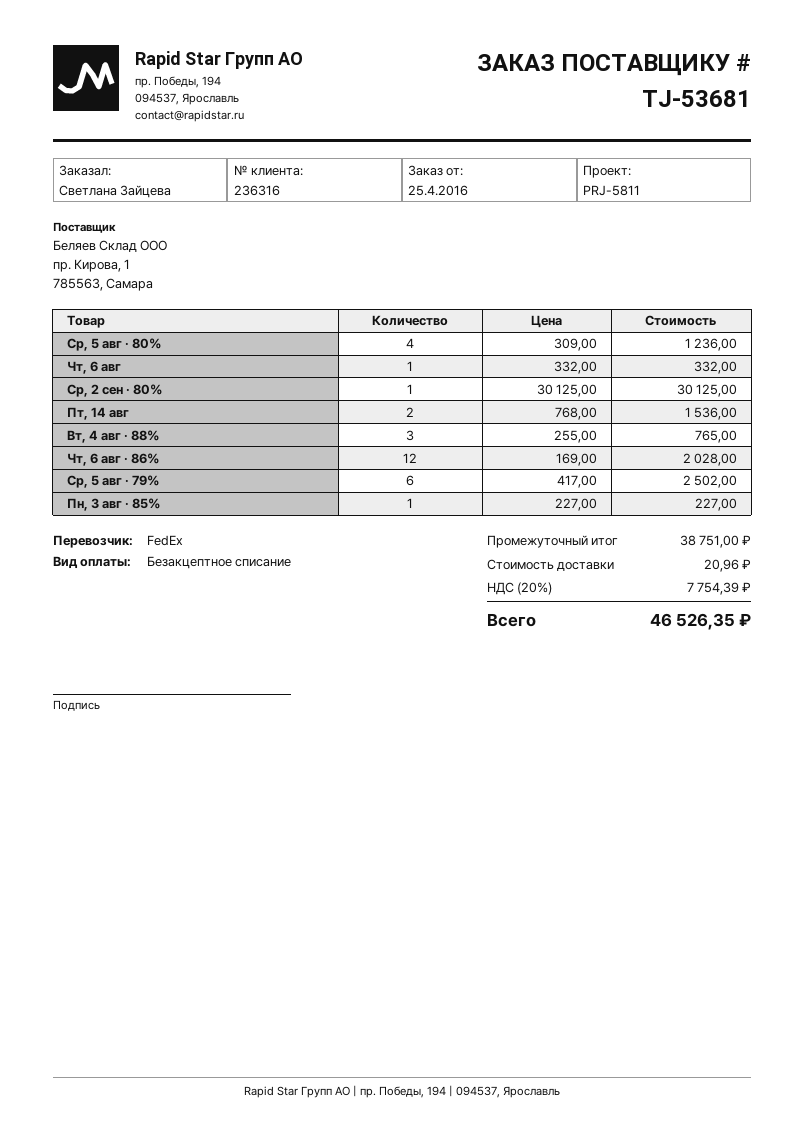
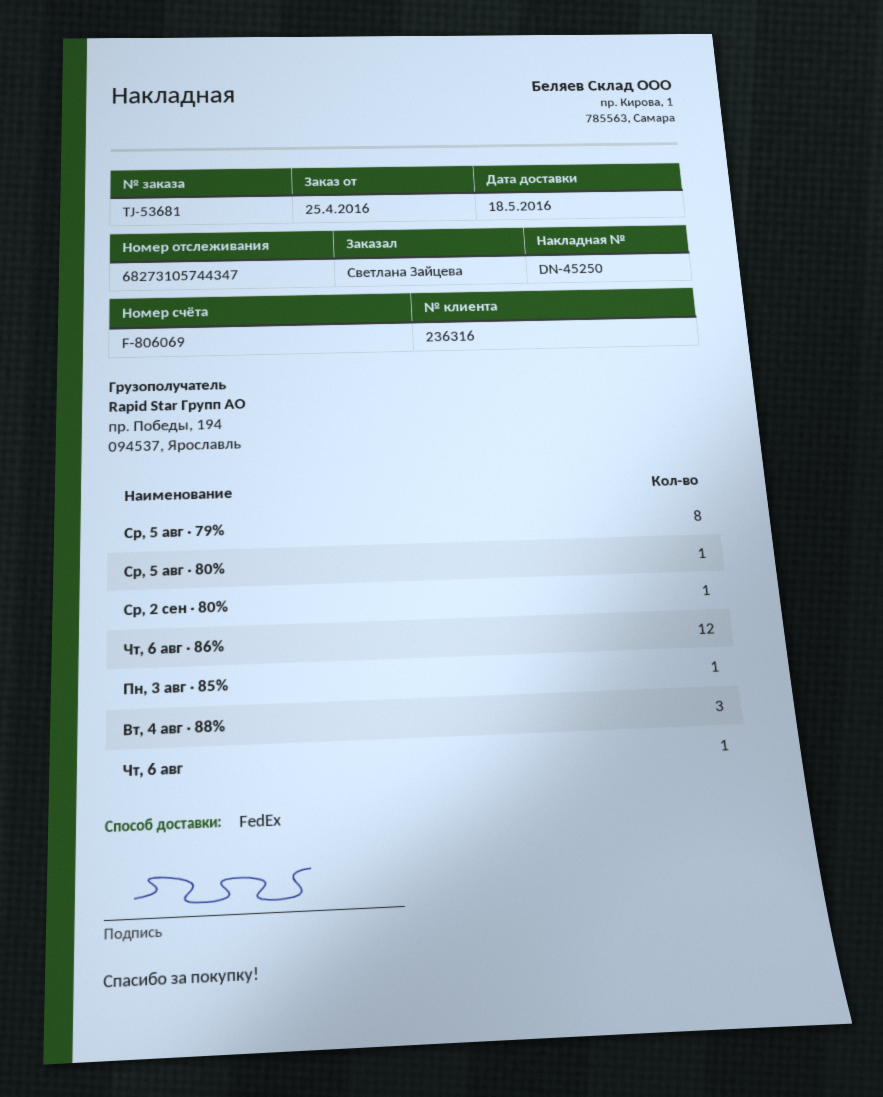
Ср, 5 авг · 80%: 4 -> 1
Пт, 14 авг: 2 -> none
Ср, 5 авг · 79%: 6 -> 8

